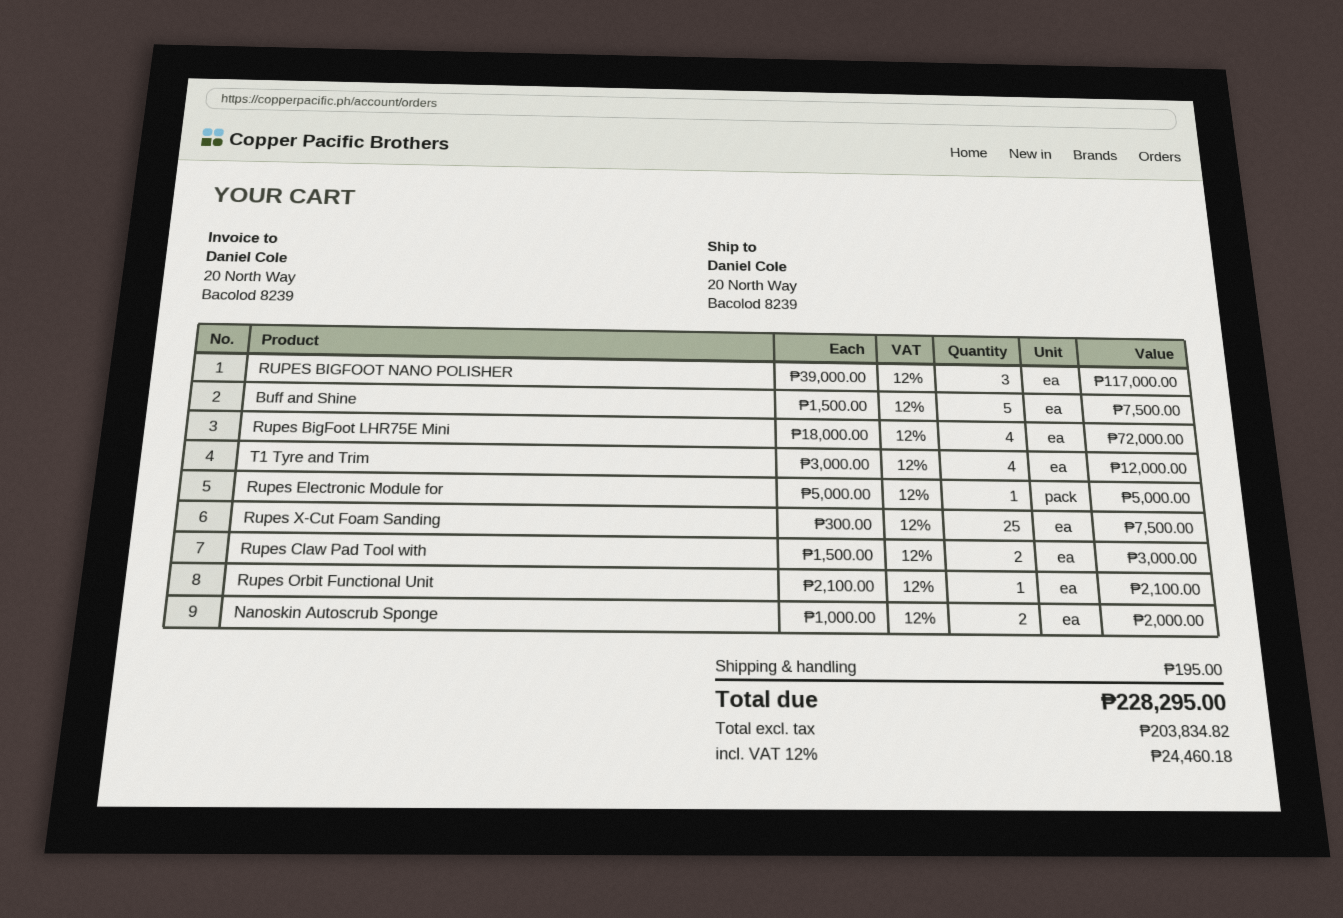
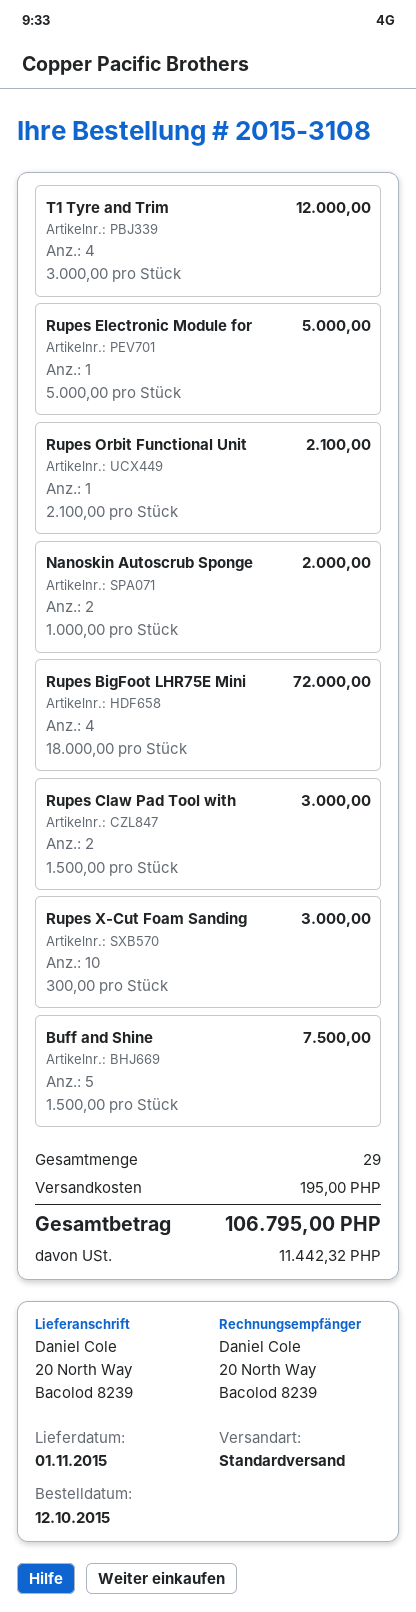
RUPES BIGFOOT NANO POLISHER: 3 x 39000.00 = 117000.00 -> none
Rupes X-Cut Foam Sanding: 25 x 300.00 = 7500.00 -> 10 x 300.00 = 3000.00
tax: 24460.18 -> 11442.32
total: 228295.00 -> 106795.00

